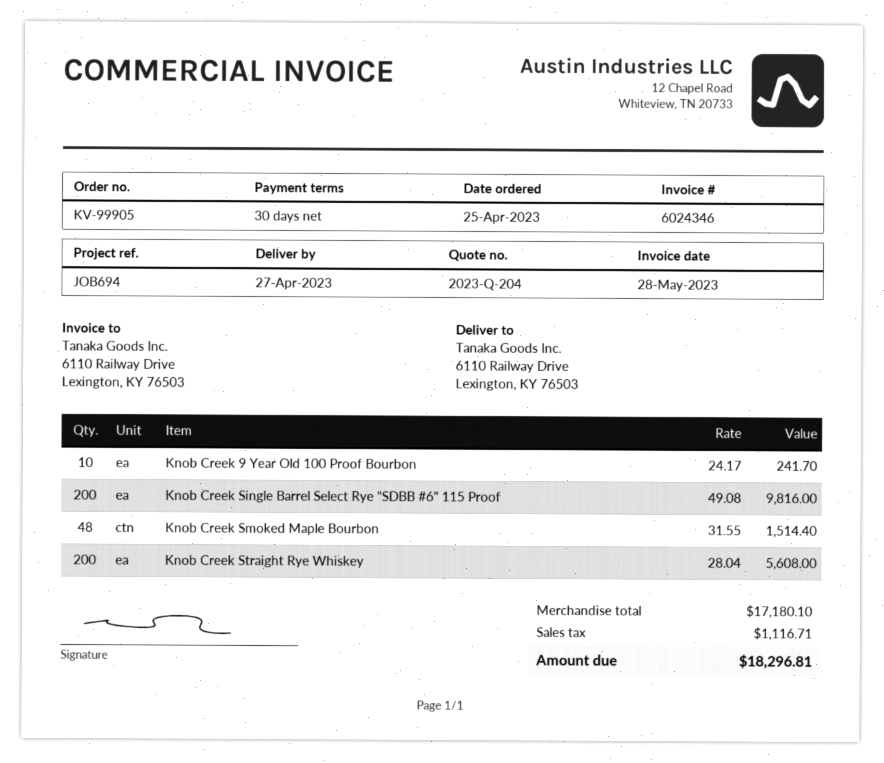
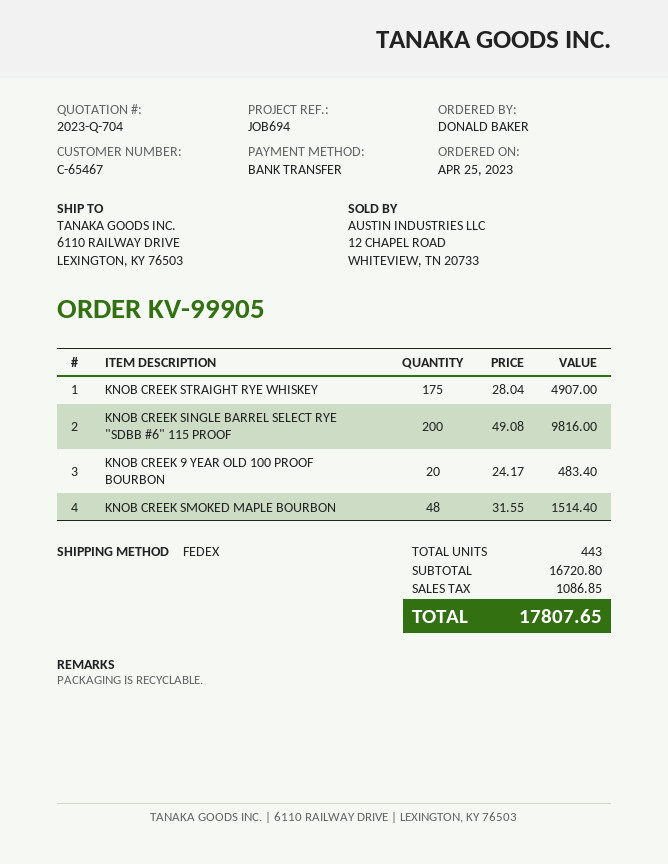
quote number: 2023-Q-204 -> 2023-Q-704
Knob Creek 9 Year Old 100 Proof Bourbon: 10 x 24.17 = 241.70 -> 20 x 24.17 = 483.40
Knob Creek Straight Rye Whiskey: 200 x 28.04 = 5608.00 -> 175 x 28.04 = 4907.00
subtotal: 17180.10 -> 16720.80
tax: 1116.71 -> 1086.85
total: 18296.81 -> 17807.65

